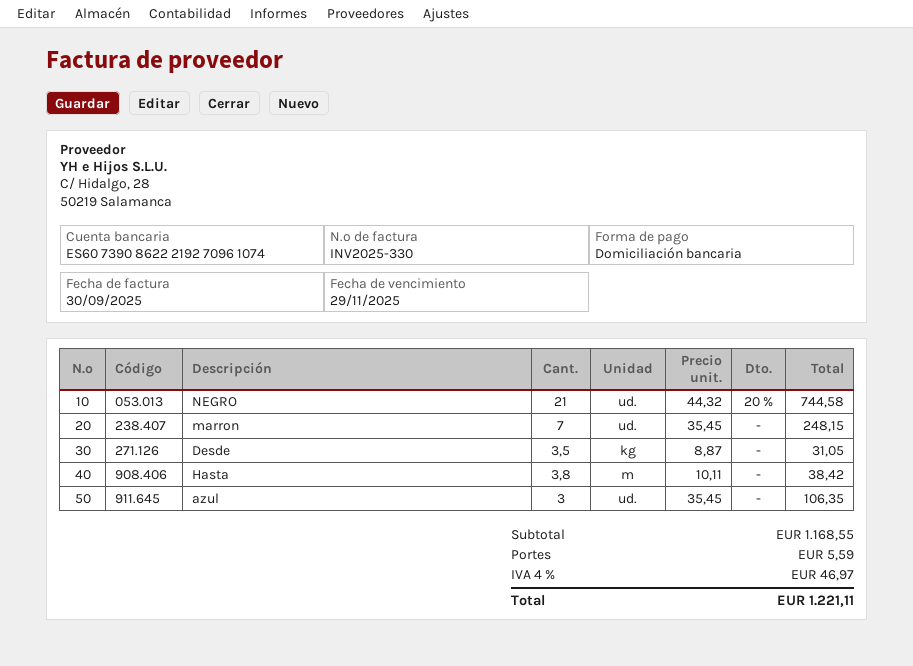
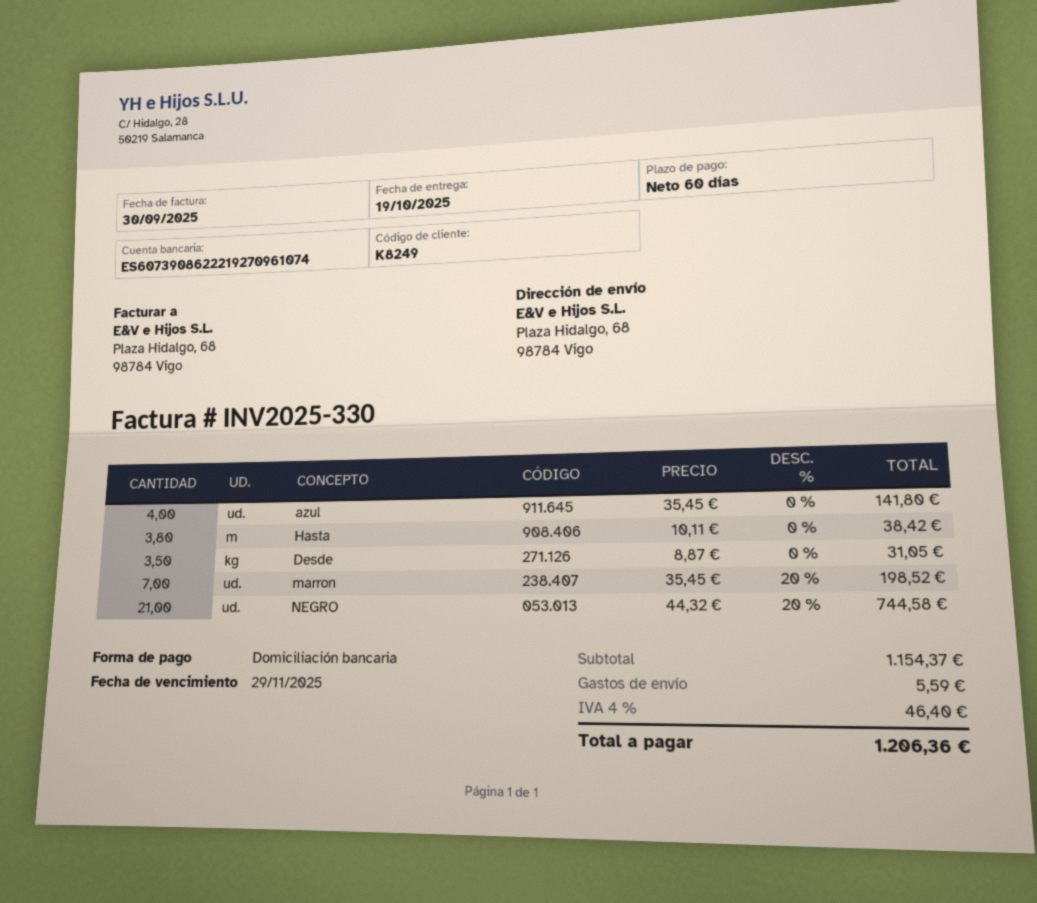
marron: 7 x 35.45 = 248.15 -> 7 x 35.45 - 20% = 198.52
azul: 3 x 35.45 = 106.35 -> 4 x 35.45 = 141.80
subtotal: 1168.55 -> 1154.37
tax: 4% = 46.97 -> 4% = 46.40
total: 1221.11 -> 1206.36

